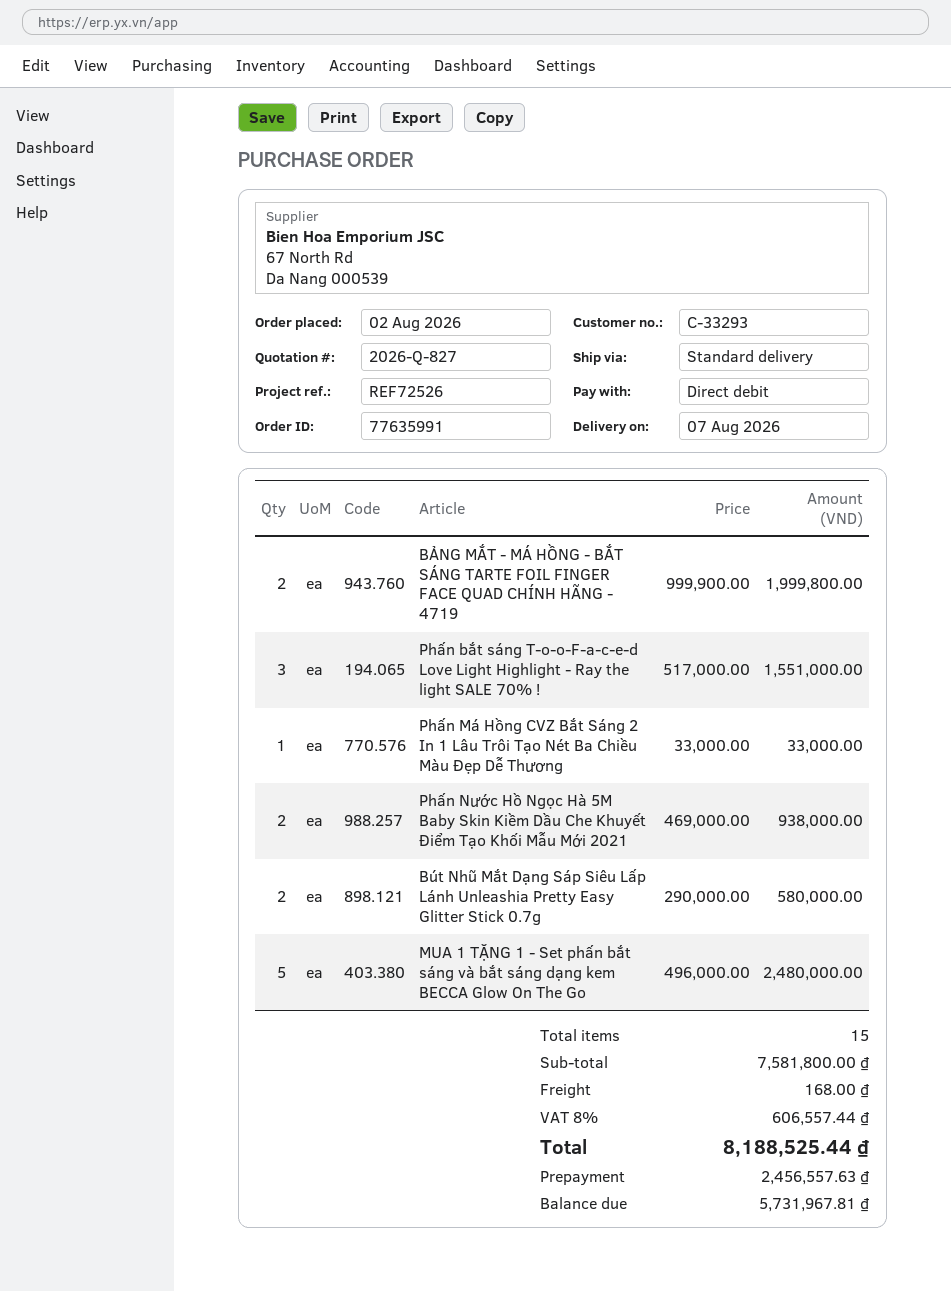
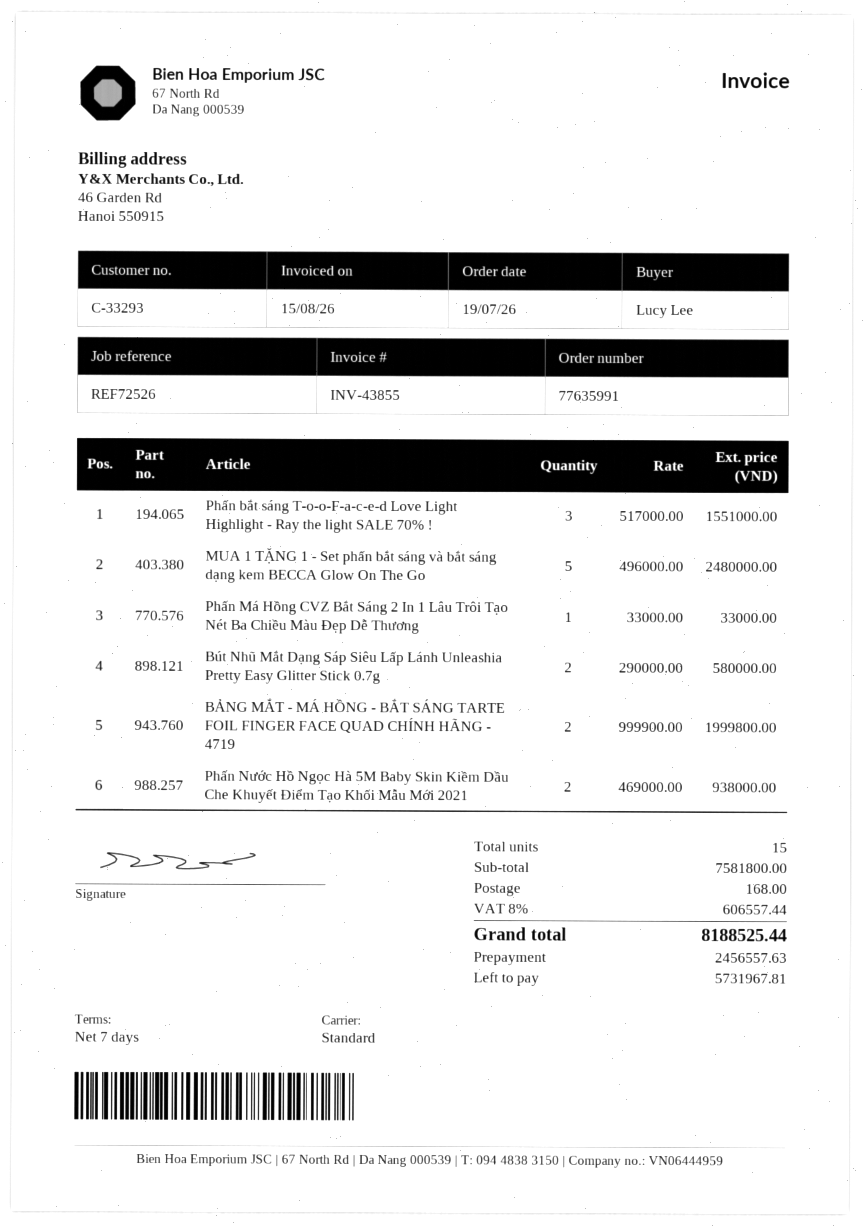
order date: 2026-08-02 -> 2026-07-19

